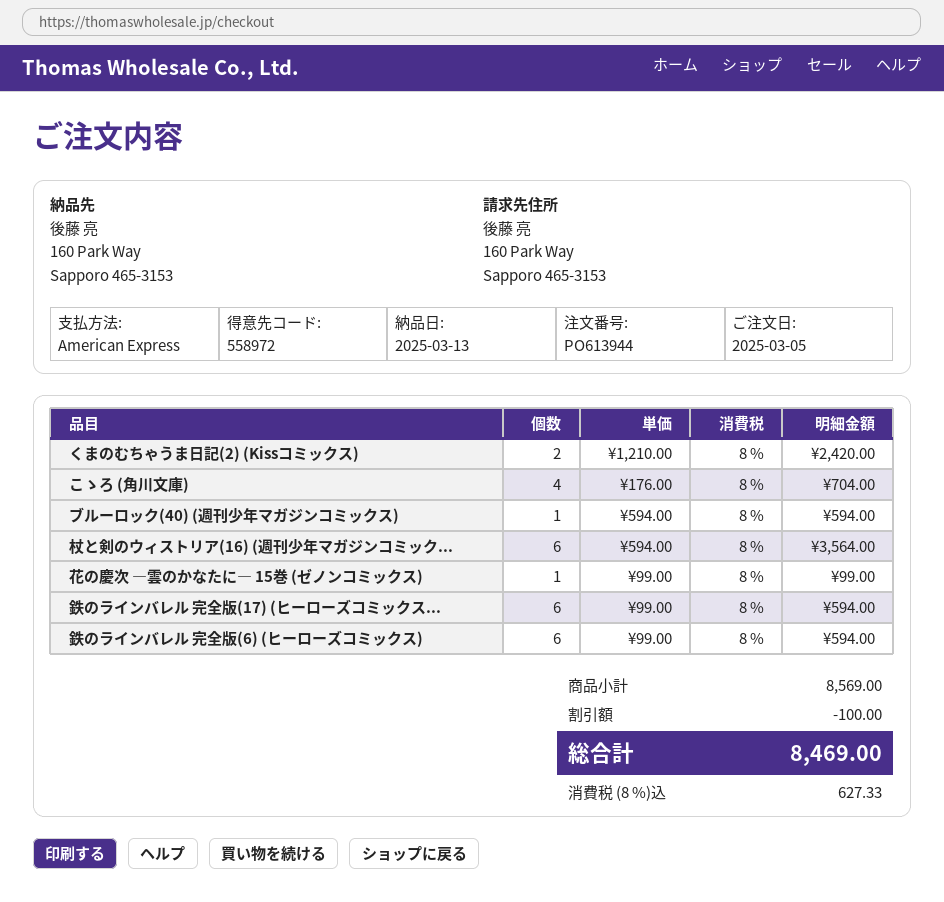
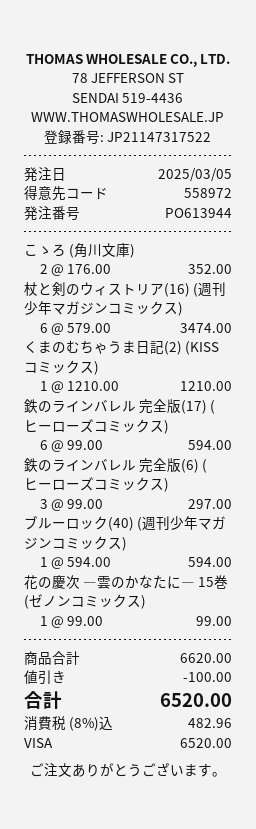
payment method: American Express -> Visa
くまのむちゃうま日記(2) (Kissコミックス): 2 x 1210.00 = 2420.00 -> 1 x 1210.00 = 1210.00
こゝろ (角川文庫): 4 x 176.00 = 704.00 -> 2 x 176.00 = 352.00
杖と剣のウィストリア(16) (週刊少年マガジンコミック...: 6 x 594.00 = 3564.00 -> 6 x 579.00 = 3474.00
鉄のラインバレル 完全版(6) (ヒーローズコミックス): 6 x 99.00 = 594.00 -> 3 x 99.00 = 297.00
subtotal: 8569.00 -> 6620.00
tax: 8% = 627.33 -> 8% = 482.96
total: 8469.00 -> 6520.00

